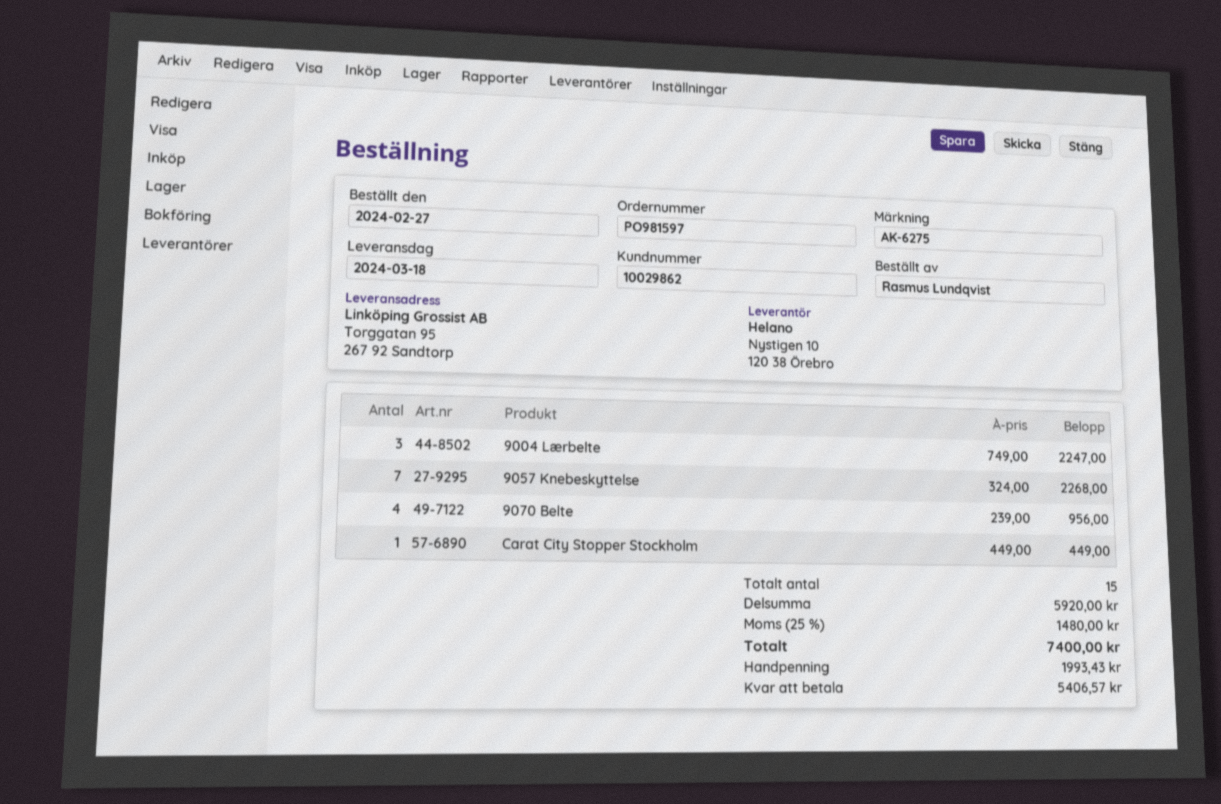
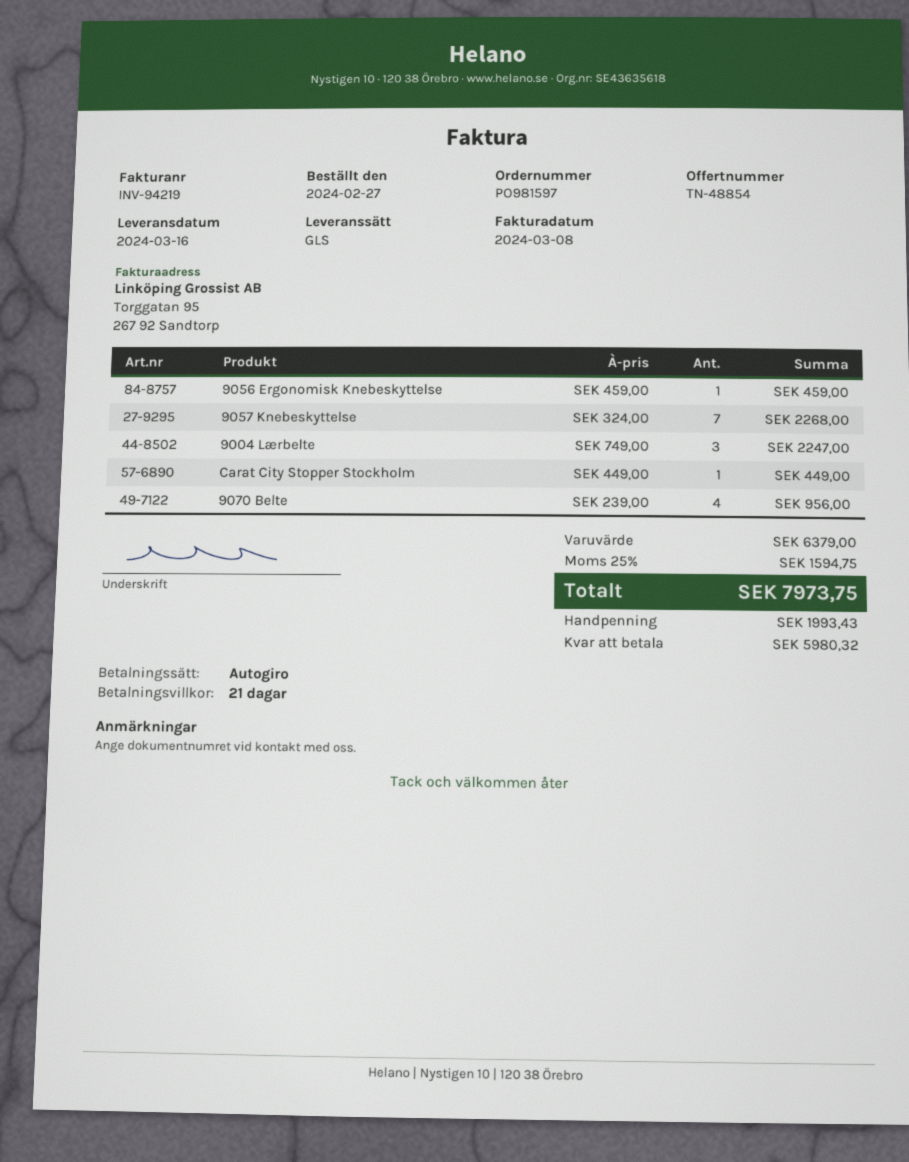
delivery date: 2024-03-18 -> 2024-03-16
9056 Ergonomisk Knebeskyttelse: none -> 1 x 459.00 = 459.00
subtotal: 5920.00 -> 6379.00
tax: 25% = 1480.00 -> 25% = 1594.75
total: 7400.00 -> 7973.75
balance: 5406.57 -> 5980.32

